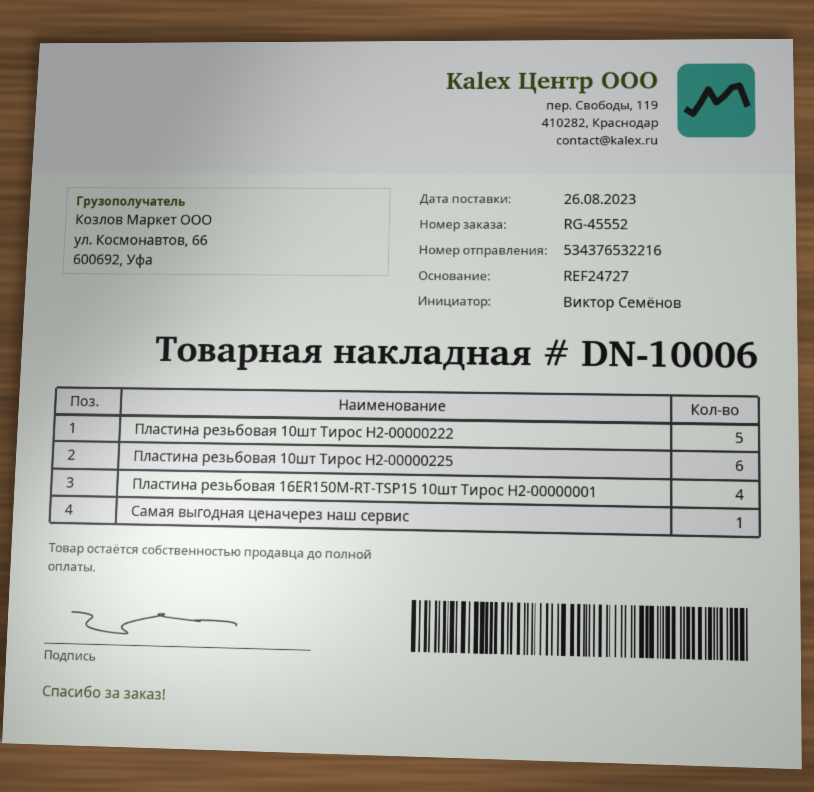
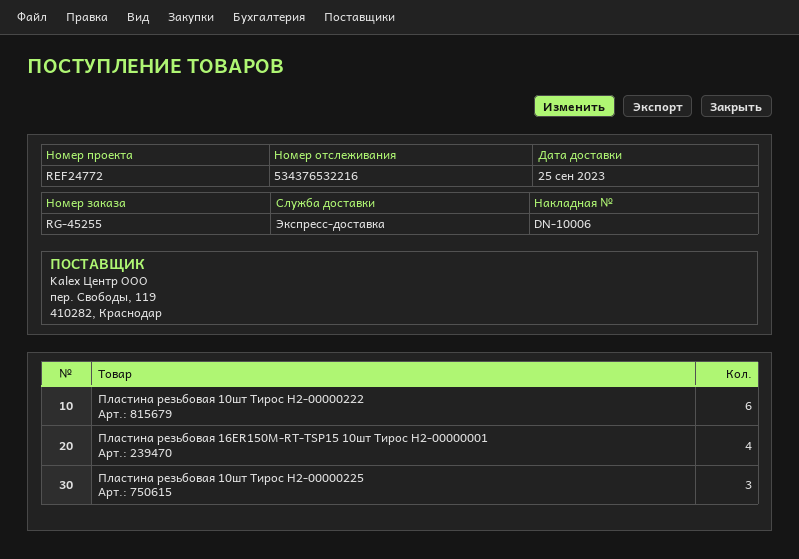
order number: RG-45552 -> RG-45255
delivery date: 2023-08-26 -> 2023-09-25
reference: REF24727 -> REF24772
Пластина резьбовая 10шт Тирос Н2-00000222: 5 -> 6
Пластина резьбовая 10шт Тирос Н2-00000225: 6 -> 3
Самая выгодная ценачерез наш сервис: 1 -> none

